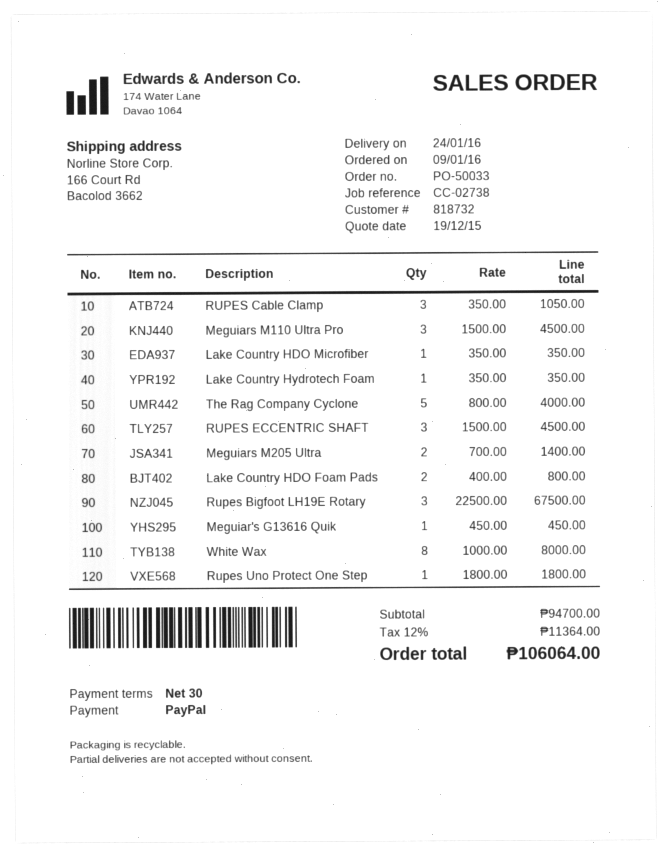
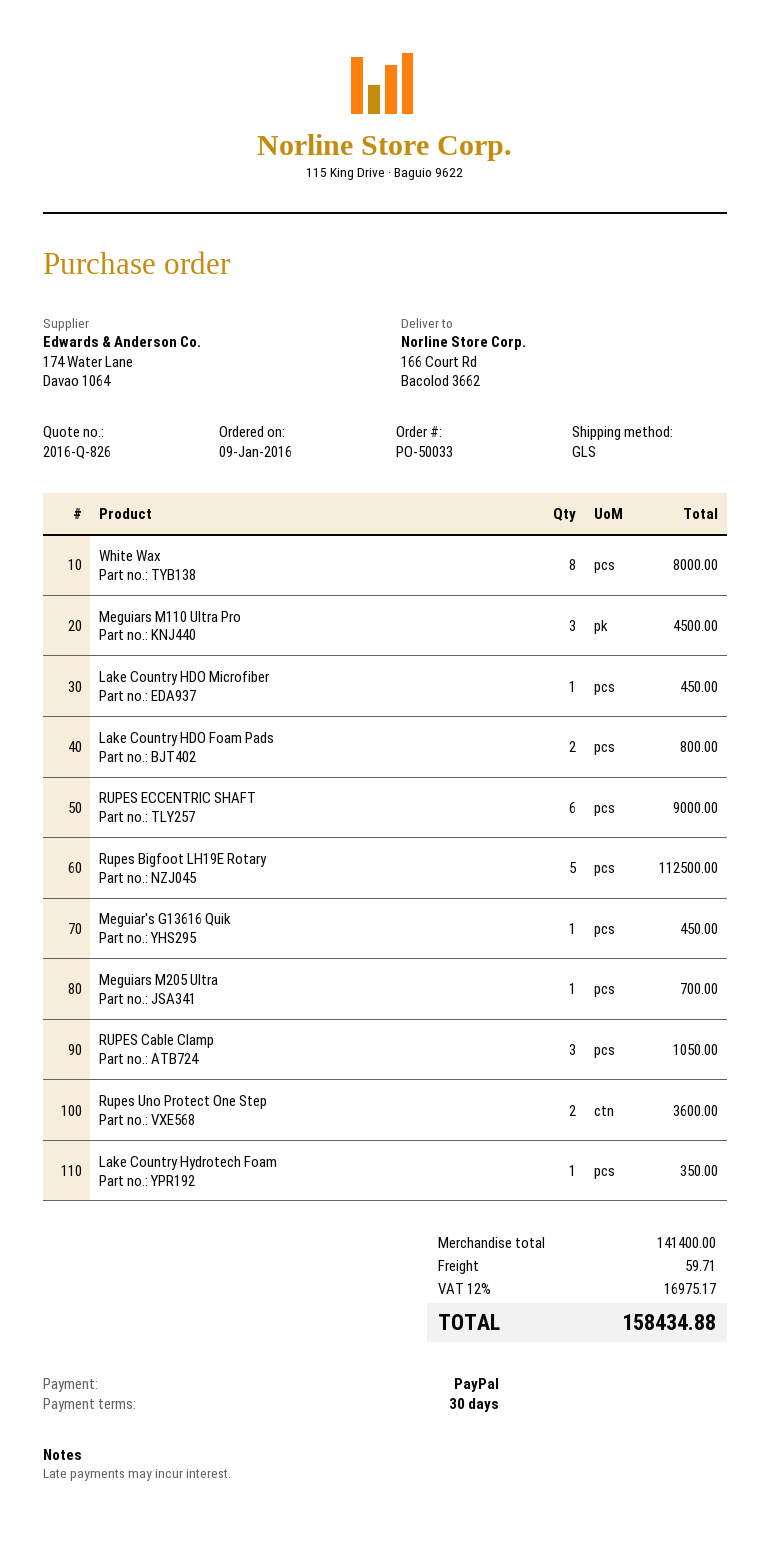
Lake Country HDO Microfiber: 1 for 350.00 -> 1 for 450.00
The Rag Company Cyclone: 5 for 4000.00 -> none
RUPES ECCENTRIC SHAFT: 3 for 4500.00 -> 6 for 9000.00
Meguiars M205 Ultra: 2 for 1400.00 -> 1 for 700.00
Rupes Bigfoot LH19E Rotary: 3 for 67500.00 -> 5 for 112500.00
Rupes Uno Protect One Step: 1 for 1800.00 -> 2 for 3600.00
subtotal: 94700.00 -> 141400.00
shipping: none -> 59.71
tax: 12% = 11364.00 -> 12% = 16975.17
total: 106064.00 -> 158434.88

